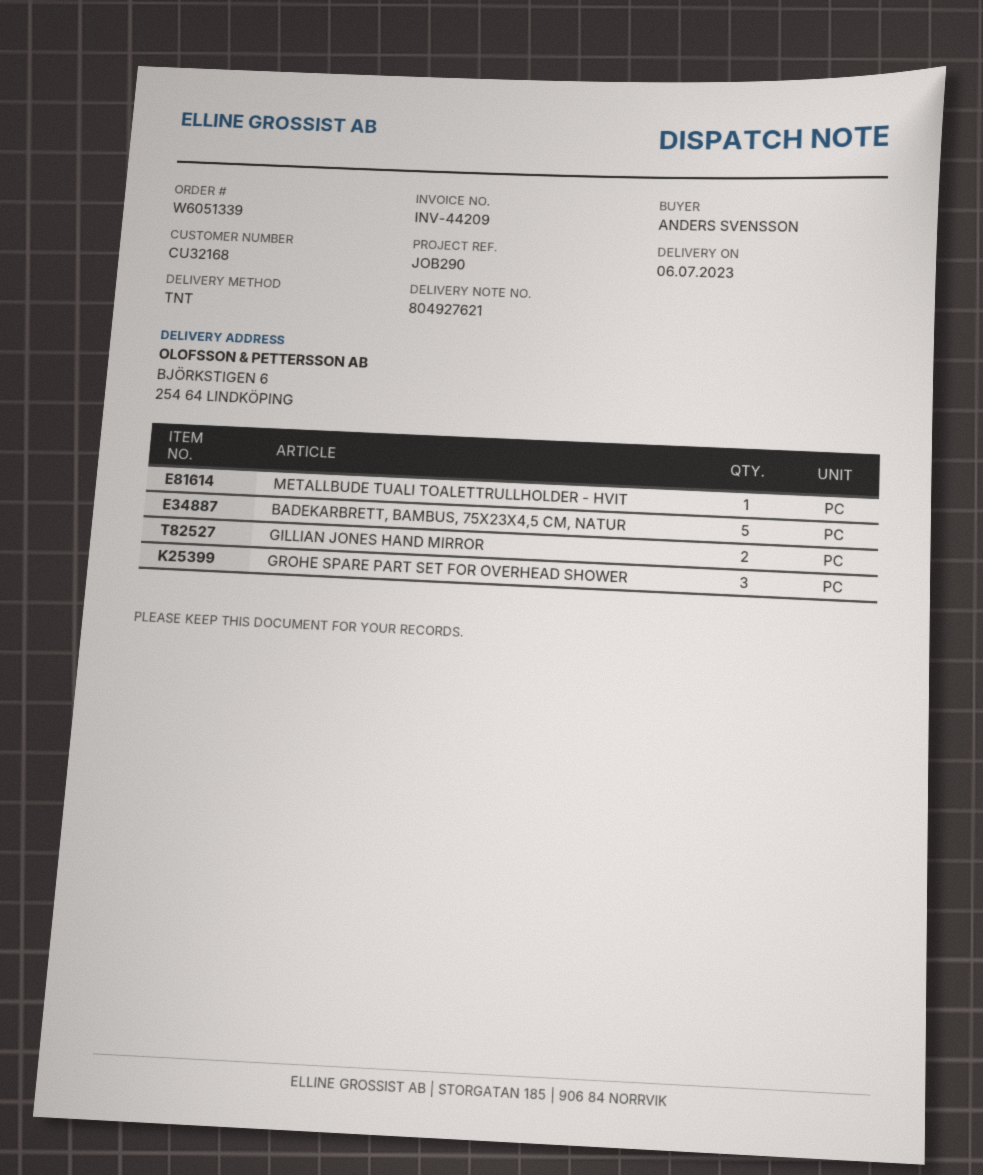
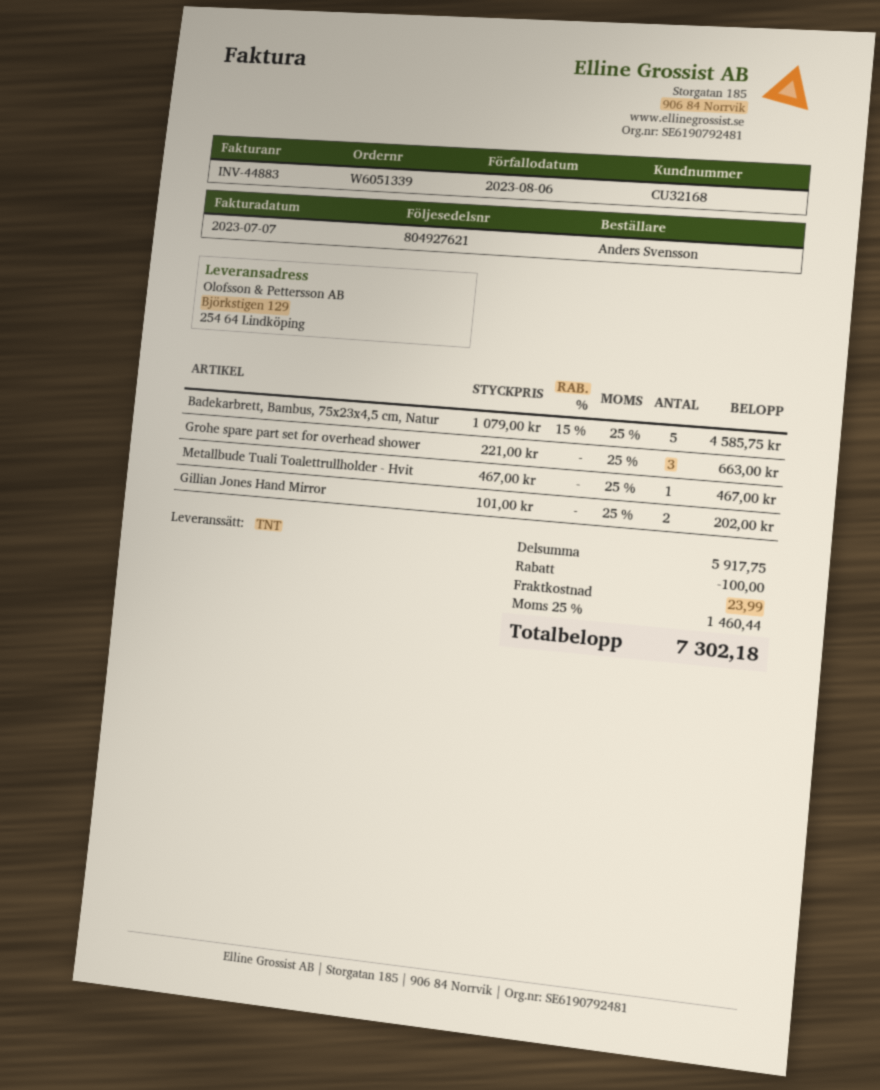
invoice number: INV-44209 -> INV-44883
ship to: BJÖRKSTIGEN 6, 254 64 LINDKÖPING -> Björkstigen 129, 254 64 Lindköping

